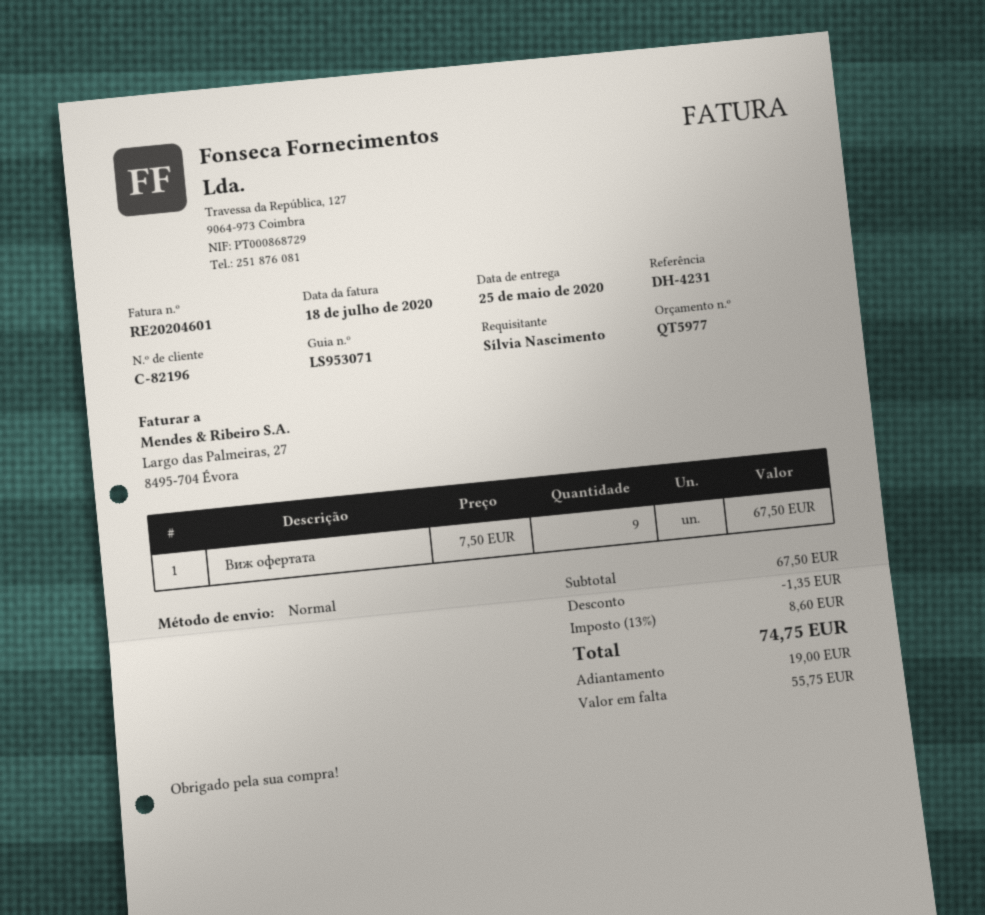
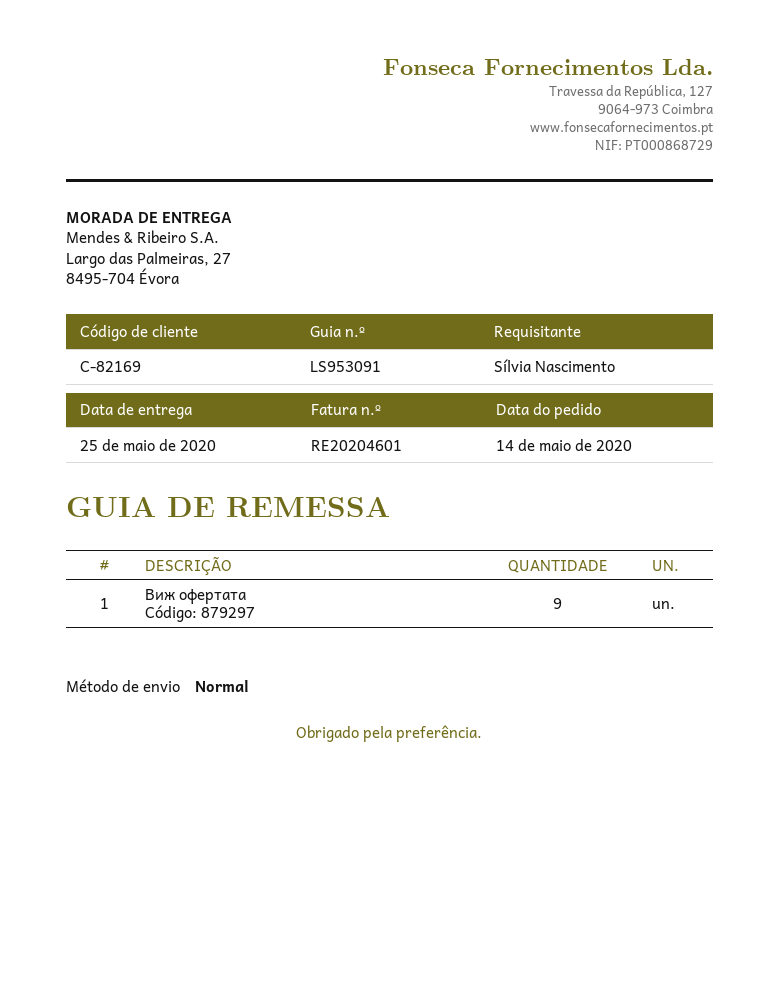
delivery note number: LS953071 -> LS953091
customer number: C-82196 -> C-82169

